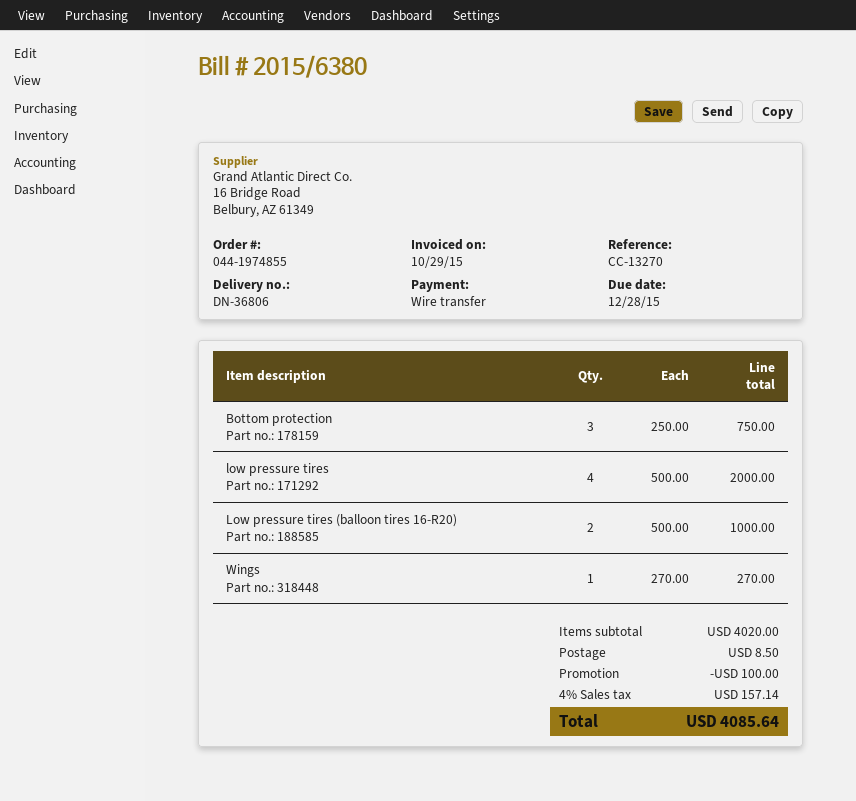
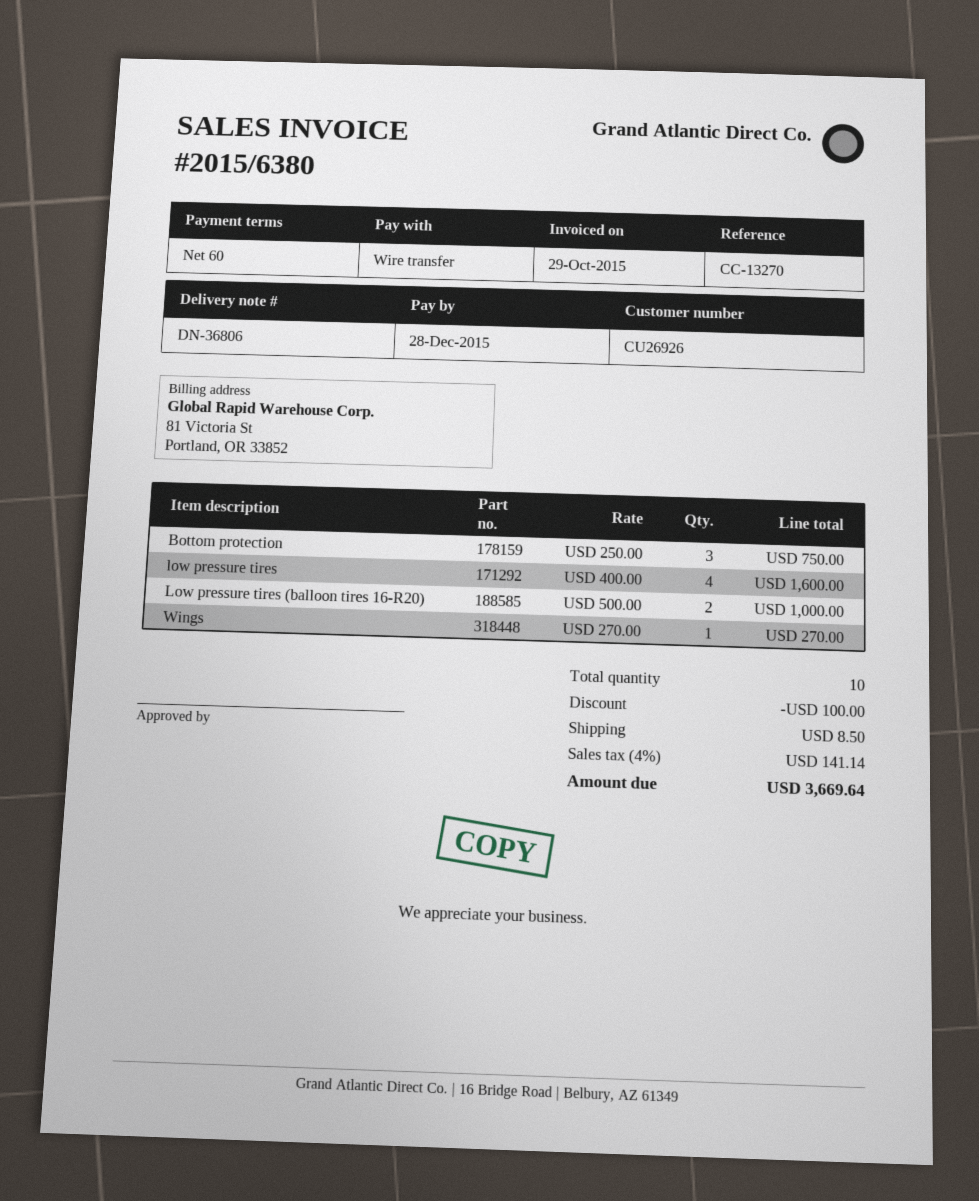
low pressure tires: 4 x 500.00 = 2000.00 -> 4 x 400.00 = 1600.00
tax: 4% = 157.14 -> 4% = 141.14
total: 4085.64 -> 3669.64

